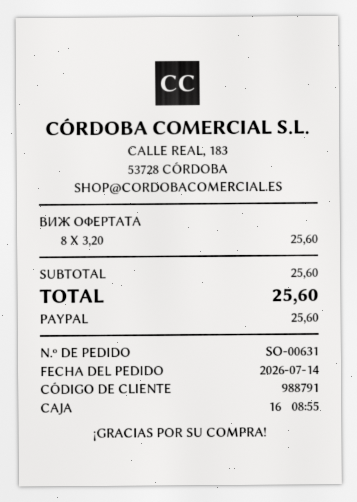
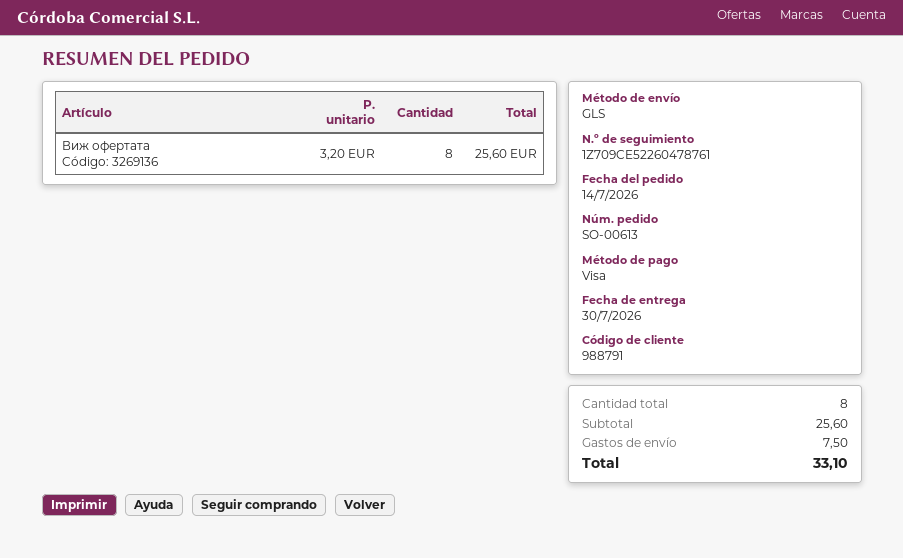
order number: SO-00631 -> SO-00613
payment method: PayPal -> Visa
shipping: none -> 7.50
total: 25.60 -> 33.10

